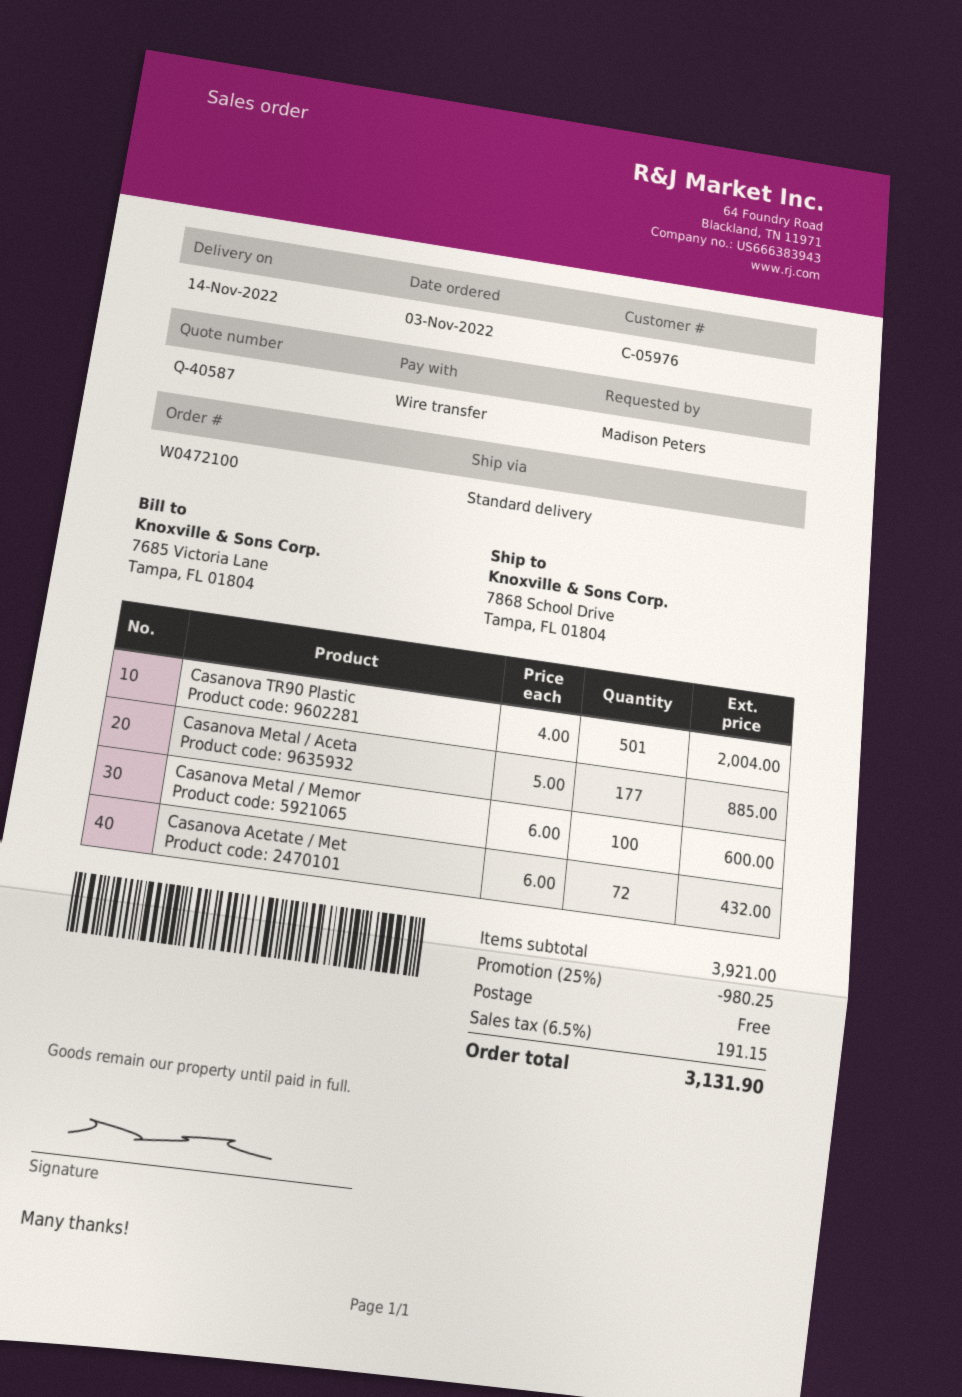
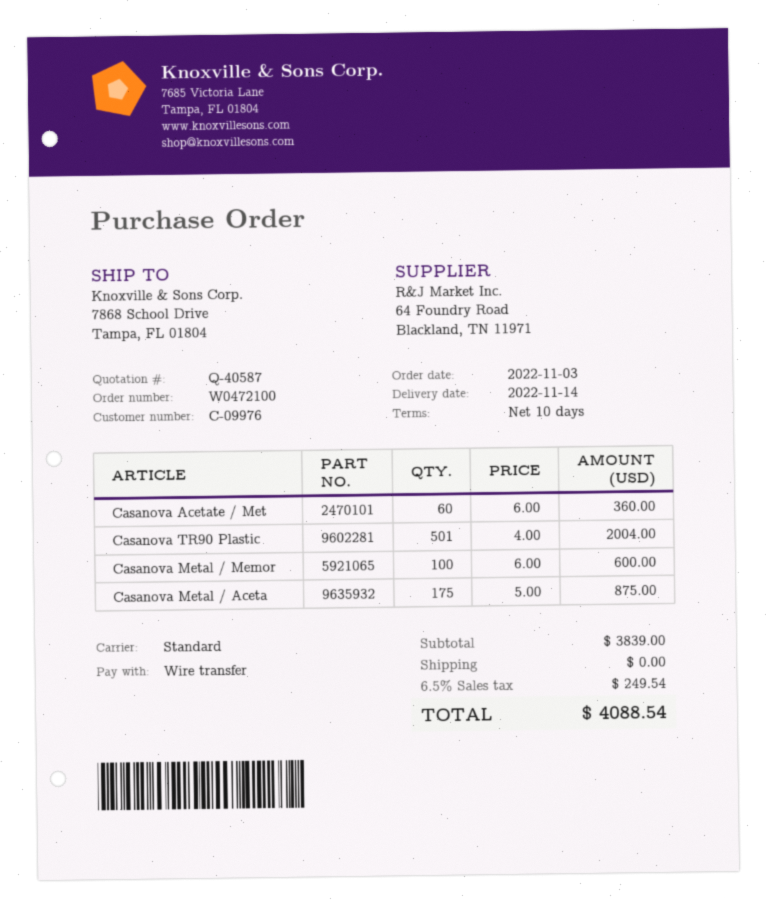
customer number: C-05976 -> C-09976
Casanova Metal / Aceta: 177 x 5.00 = 885.00 -> 175 x 5.00 = 875.00
Casanova Acetate / Met: 72 x 6.00 = 432.00 -> 60 x 6.00 = 360.00
subtotal: 3921.00 -> 3839.00
discount: 25% = 980.25 -> none
tax: 6.5% = 191.15 -> 6.5% = 249.54
total: 3131.90 -> 4088.54

